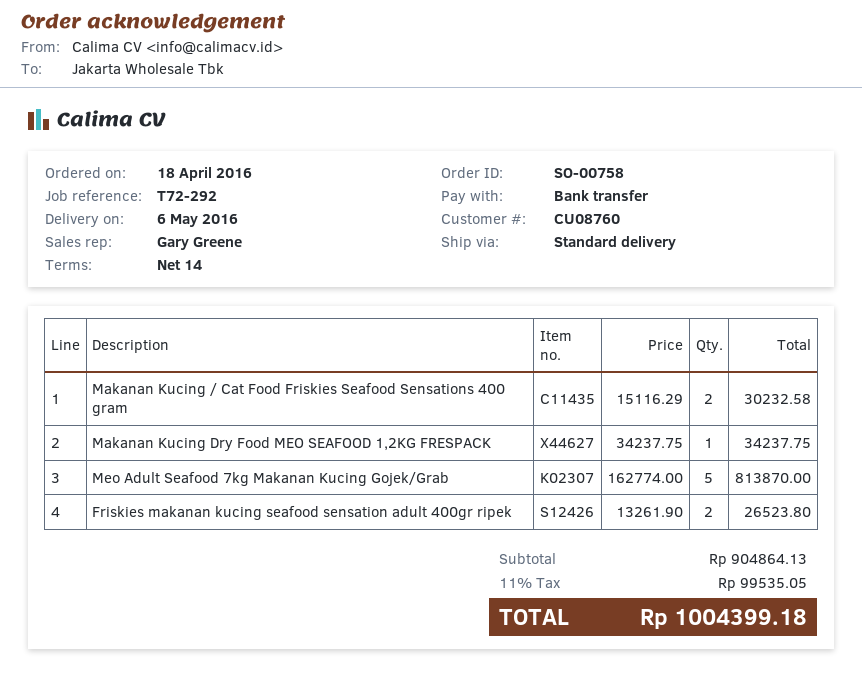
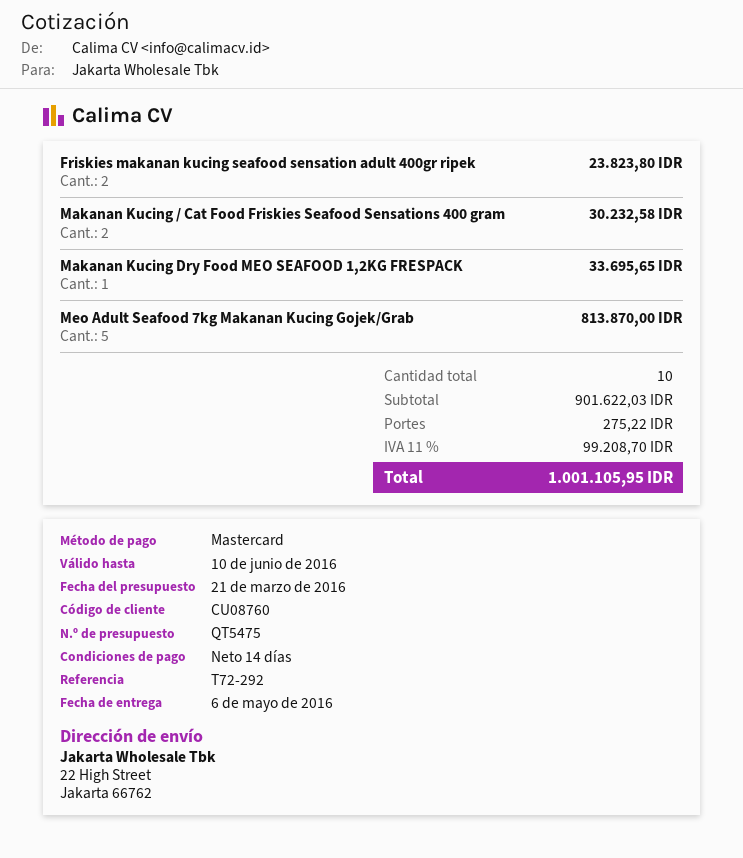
payment method: bank transfer -> Mastercard
Makanan Kucing Dry Food MEO SEAFOOD 1,2KG FRESPACK: 1 for 34237.75 -> 1 for 33695.65
Friskies makanan kucing seafood sensation adult 400gr ripek: 2 for 26523.80 -> 2 for 23823.80
subtotal: 904864.13 -> 901622.03
shipping: none -> 275.22
tax: 11% = 99535.05 -> 11% = 99208.70
total: 1004399.18 -> 1001105.95

